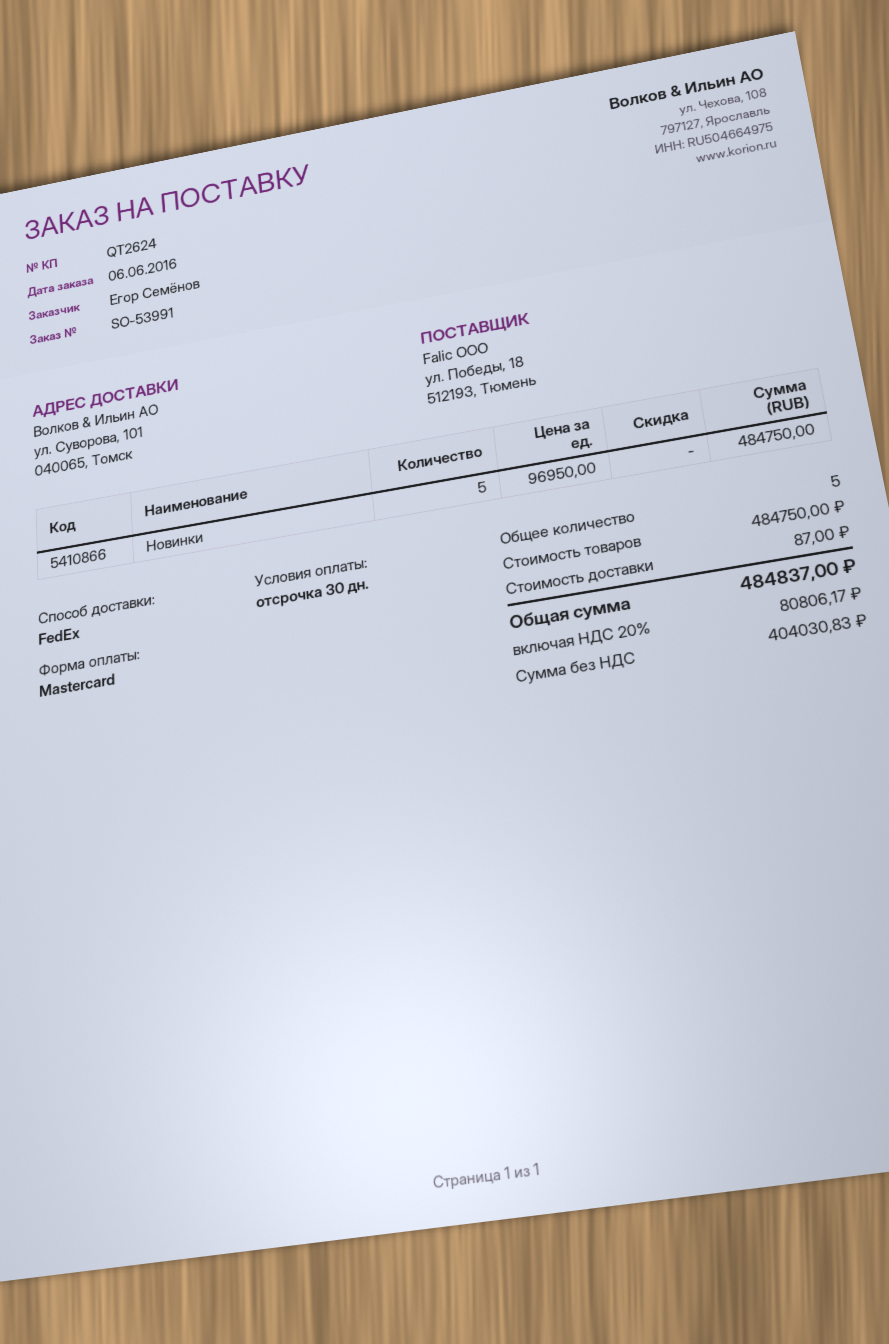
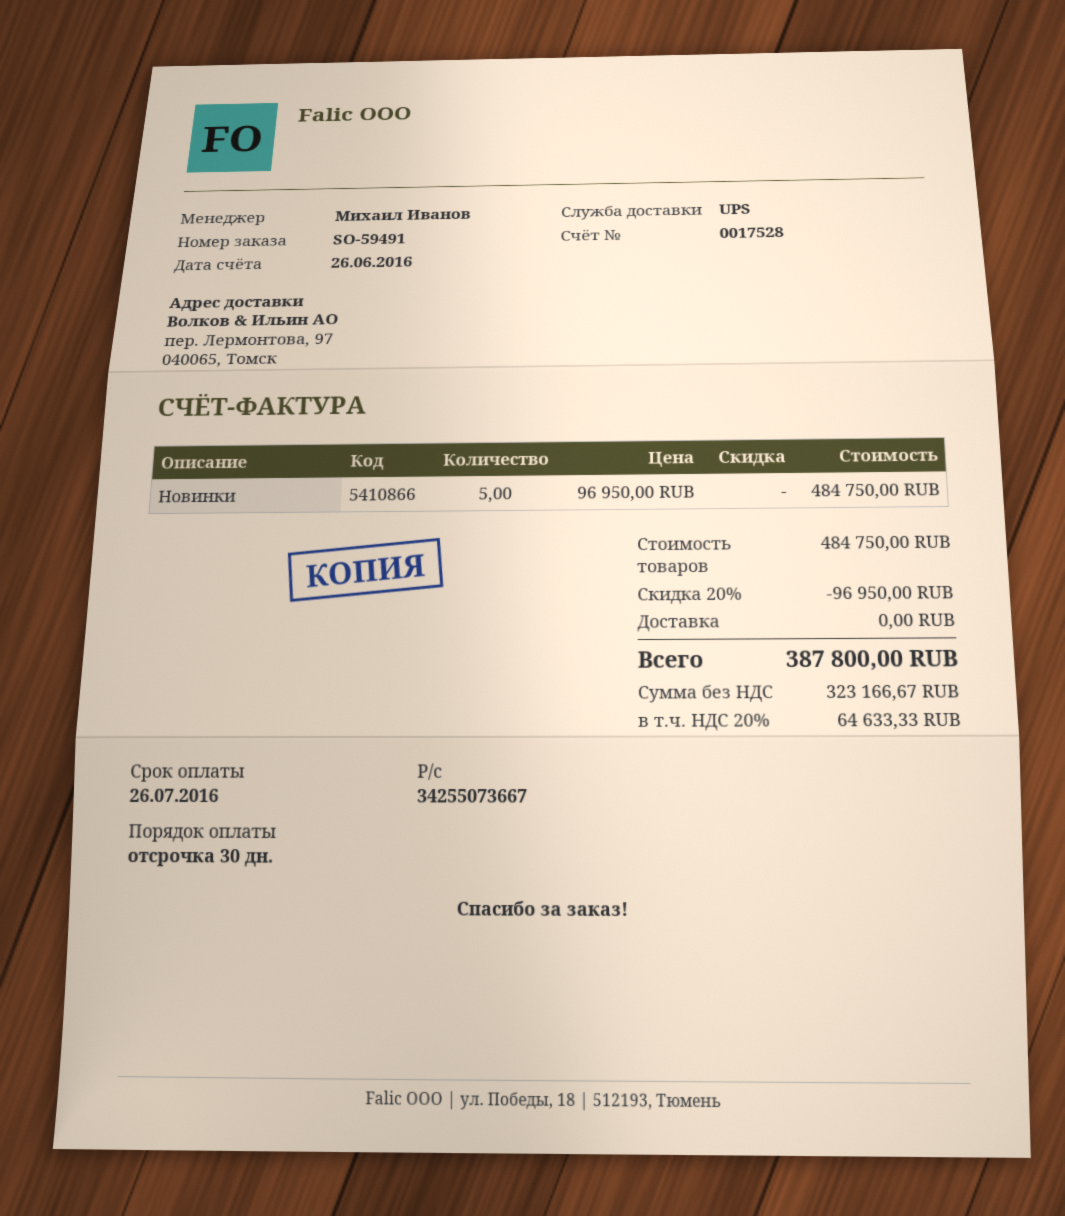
order number: SO-53991 -> SO-59491
shipping method: FedEx -> UPS
ship to: ул. Суворова, 101, 040065, Томск -> пер. Лермонтова, 97, 040065, Томск
discount: none -> 20% = 96950.00
shipping: 87.00 -> 0.00
net: 404030.83 -> 323166.67
tax: 20% = 80806.17 -> 20% = 64633.33
total: 484837.00 -> 387800.00

